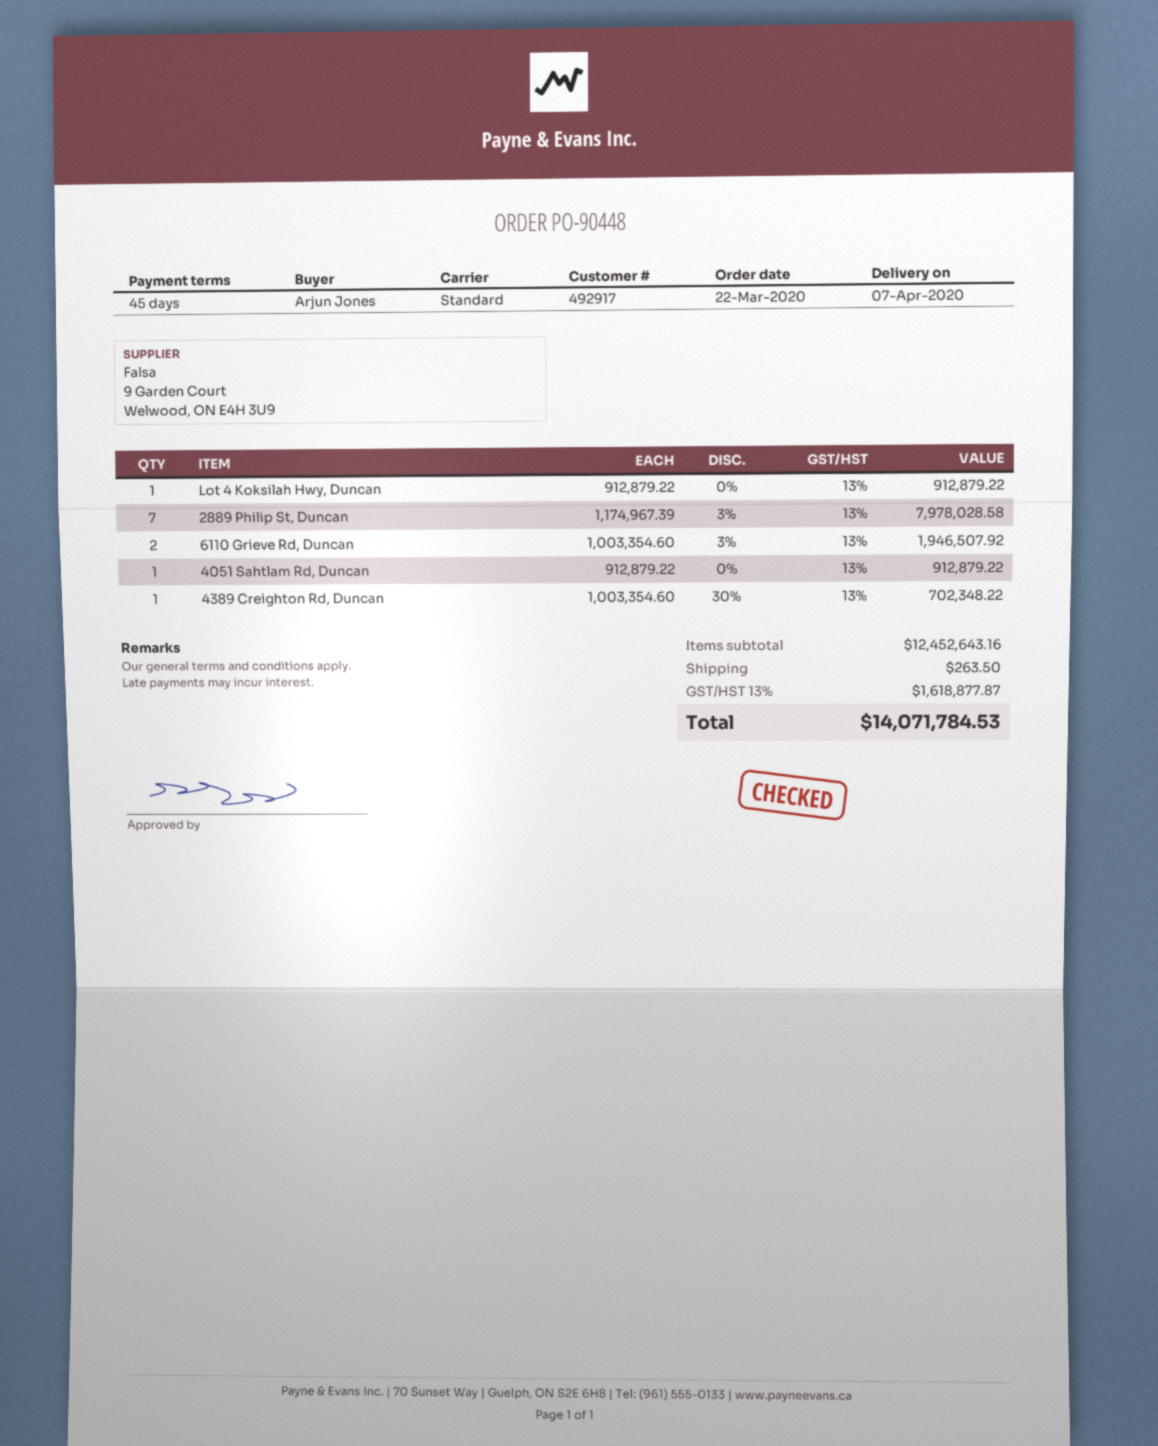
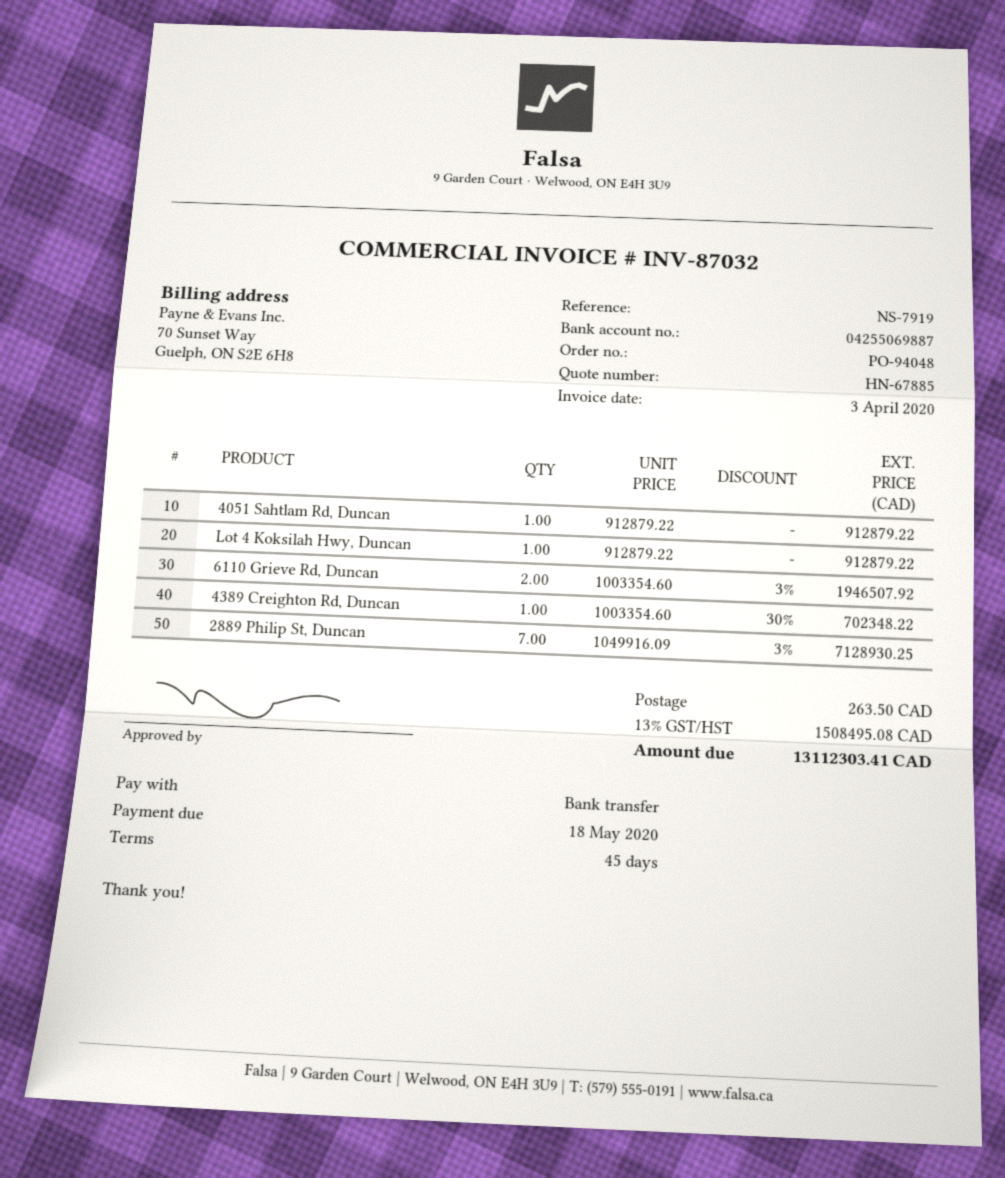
order number: PO-90448 -> PO-94048
2889 Philip St, Duncan: 7 x 1174967.39 - 3% = 7978028.58 -> 7 x 1049916.09 - 3% = 7128930.25
tax: 13% = 1618877.87 -> 13% = 1508495.08
total: 14071784.53 -> 13112303.41

